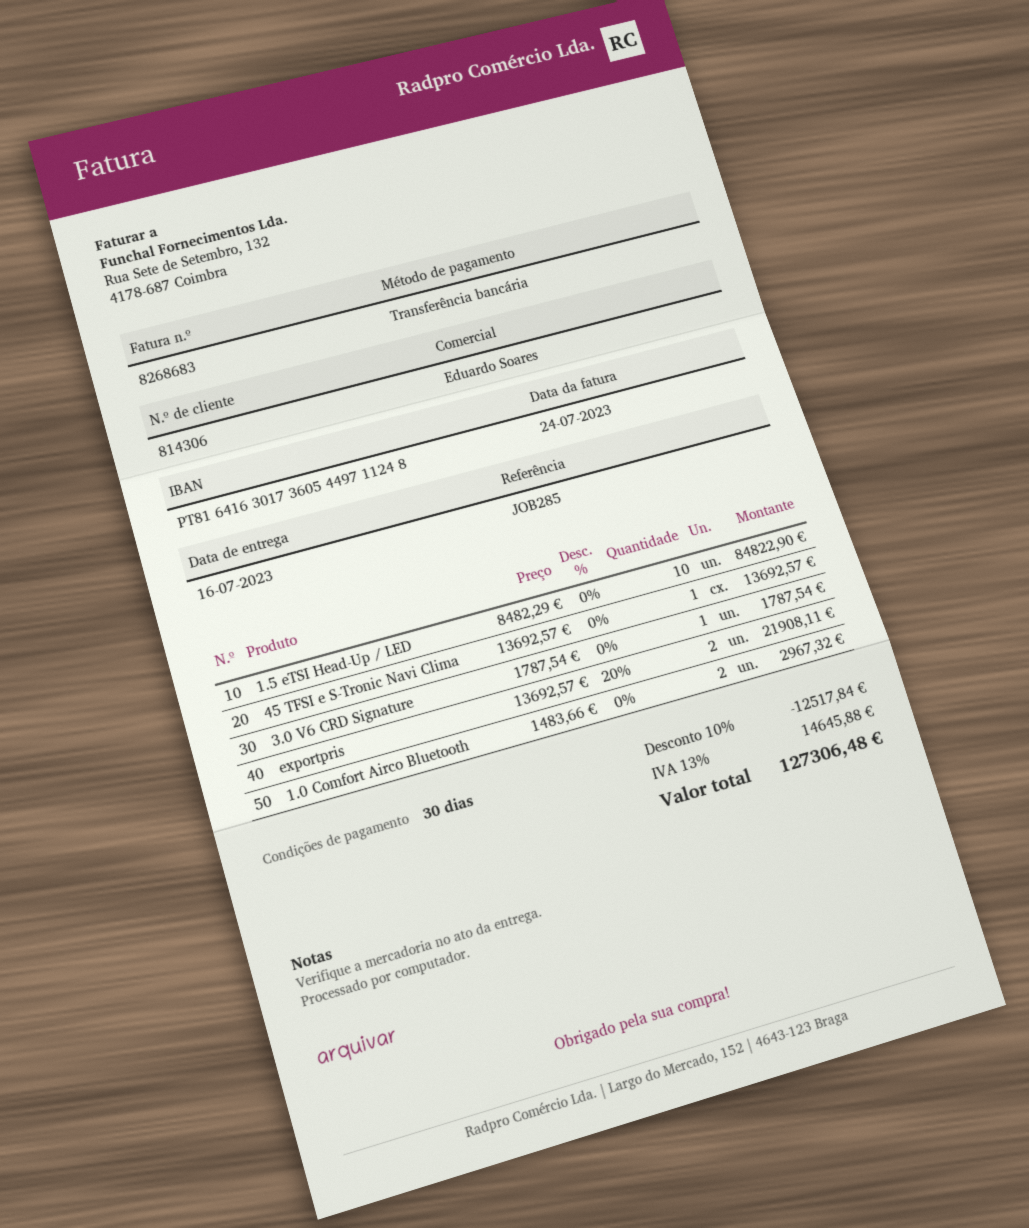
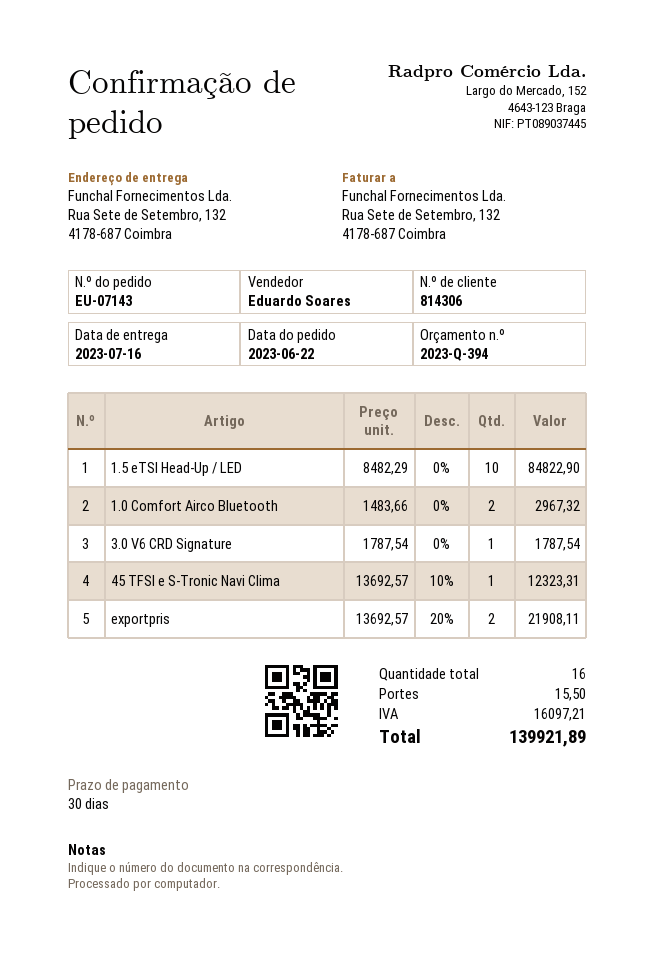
45 TFSI e S-Tronic Navi Clima: 1 x 13692.57 = 13692.57 -> 1 x 13692.57 - 10% = 12323.31
discount: 10% = 12517.84 -> none
shipping: none -> 15.50
tax: 14645.88 -> 16097.21
total: 127306.48 -> 139921.89

